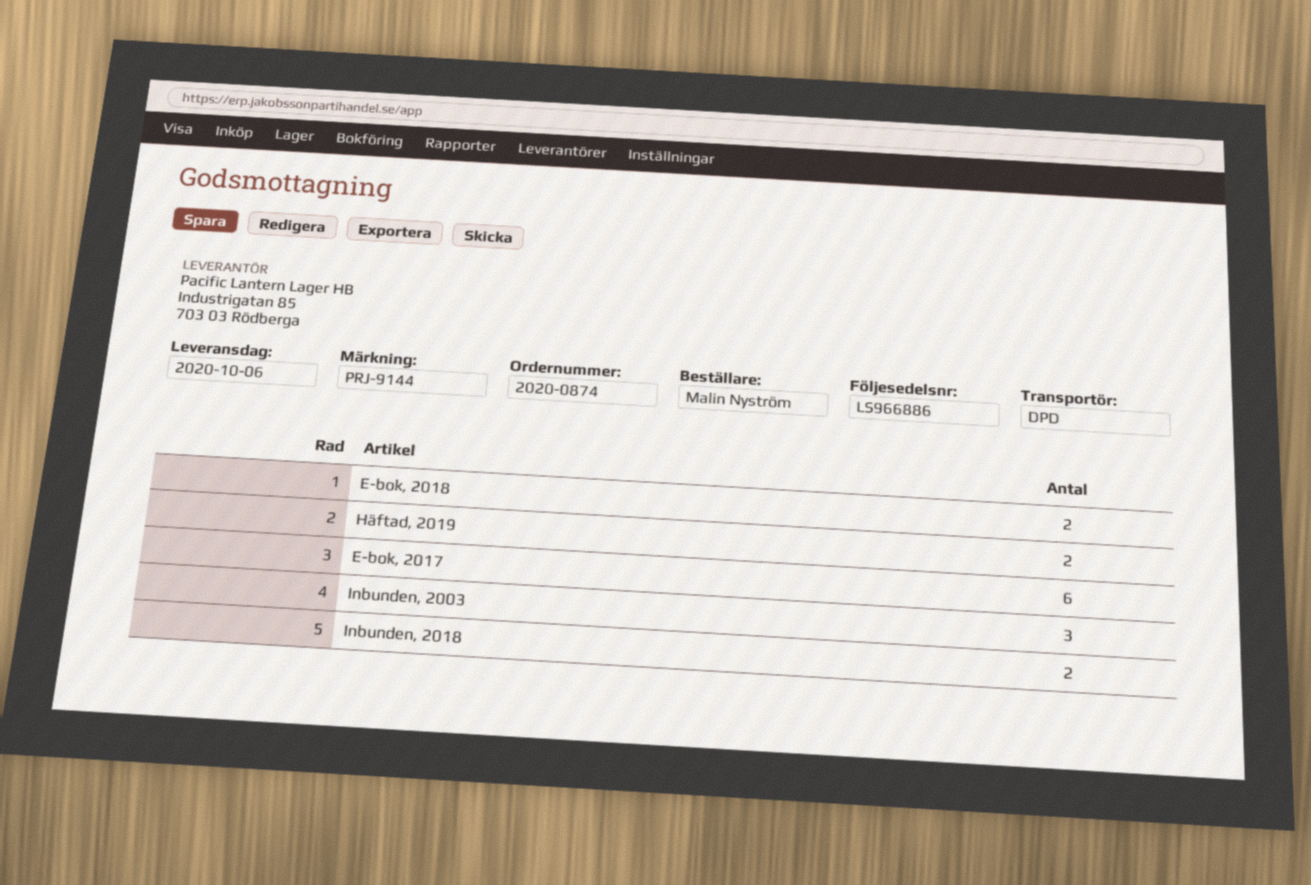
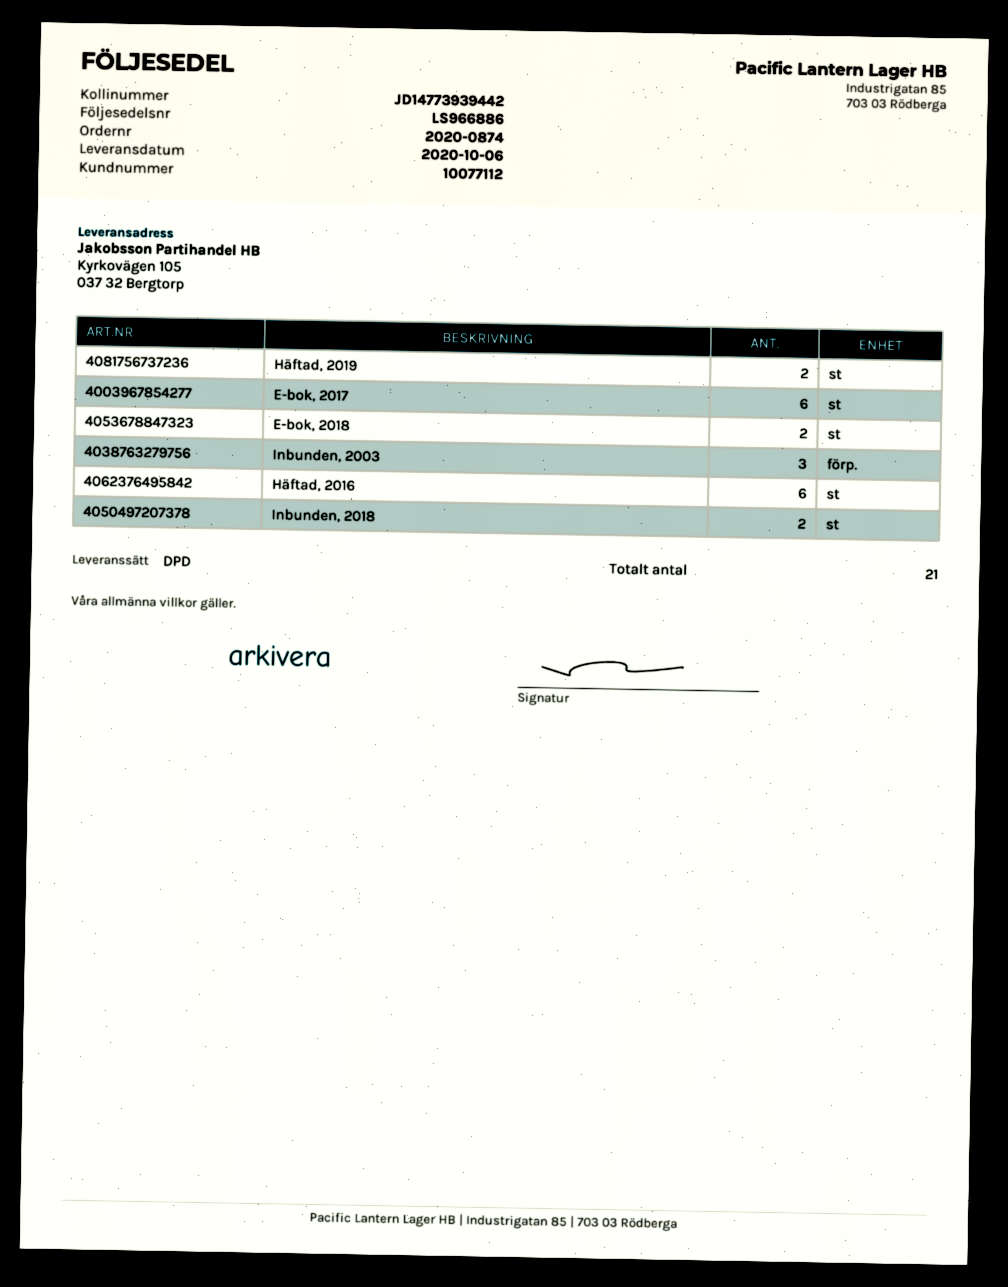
Häftad, 2016: none -> 6

